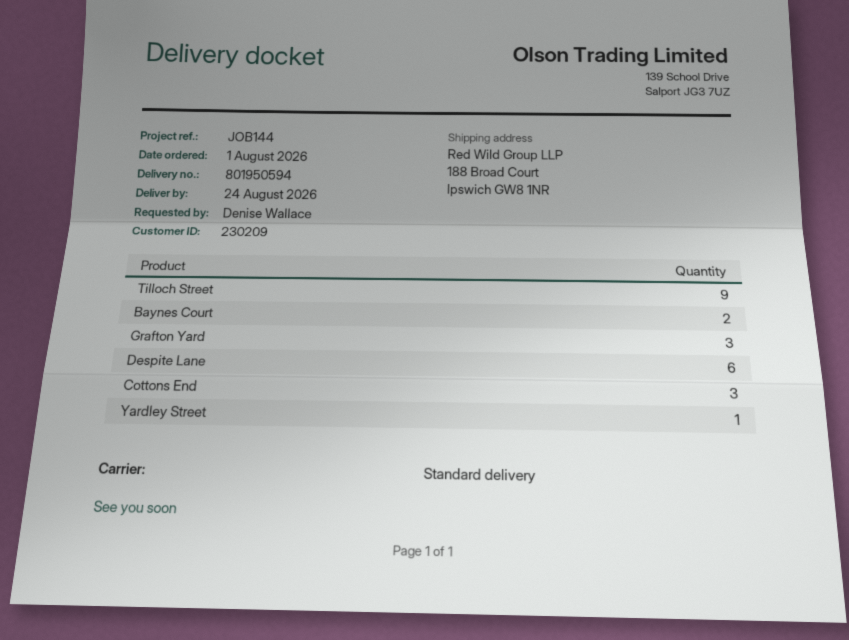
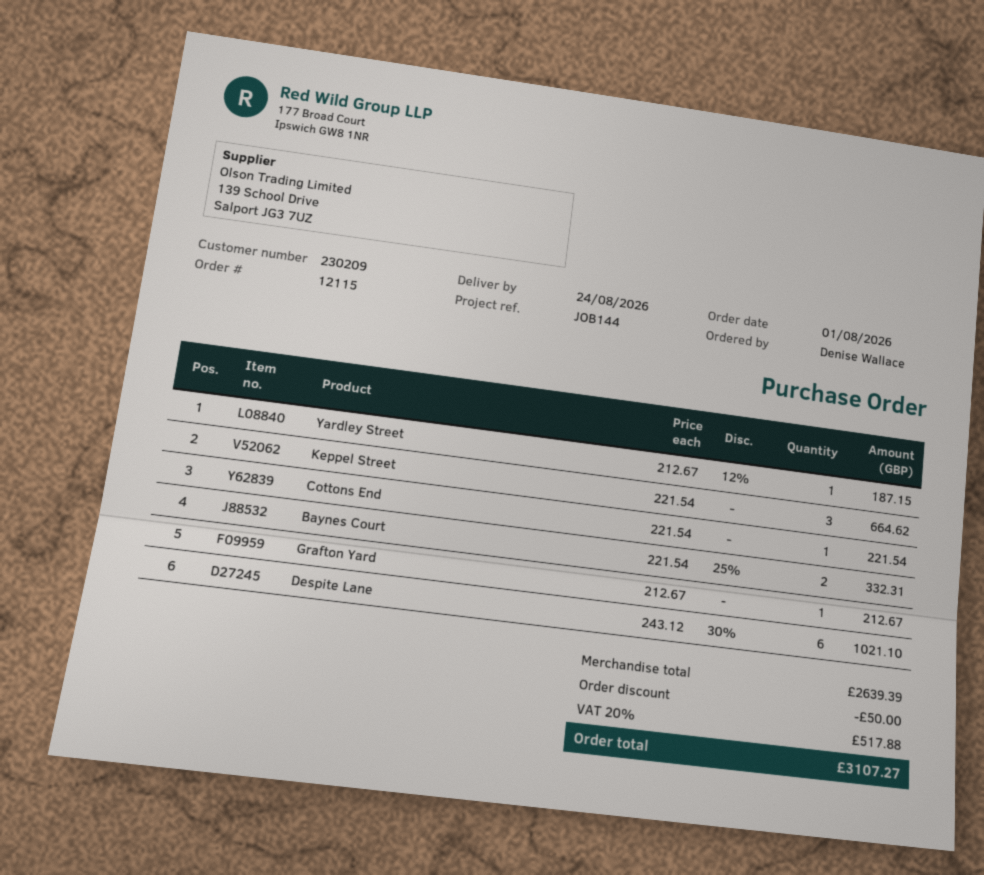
Tilloch Street: 9 -> none
Grafton Yard: 3 -> 1
Cottons End: 3 -> 1
Keppel Street: none -> 3

